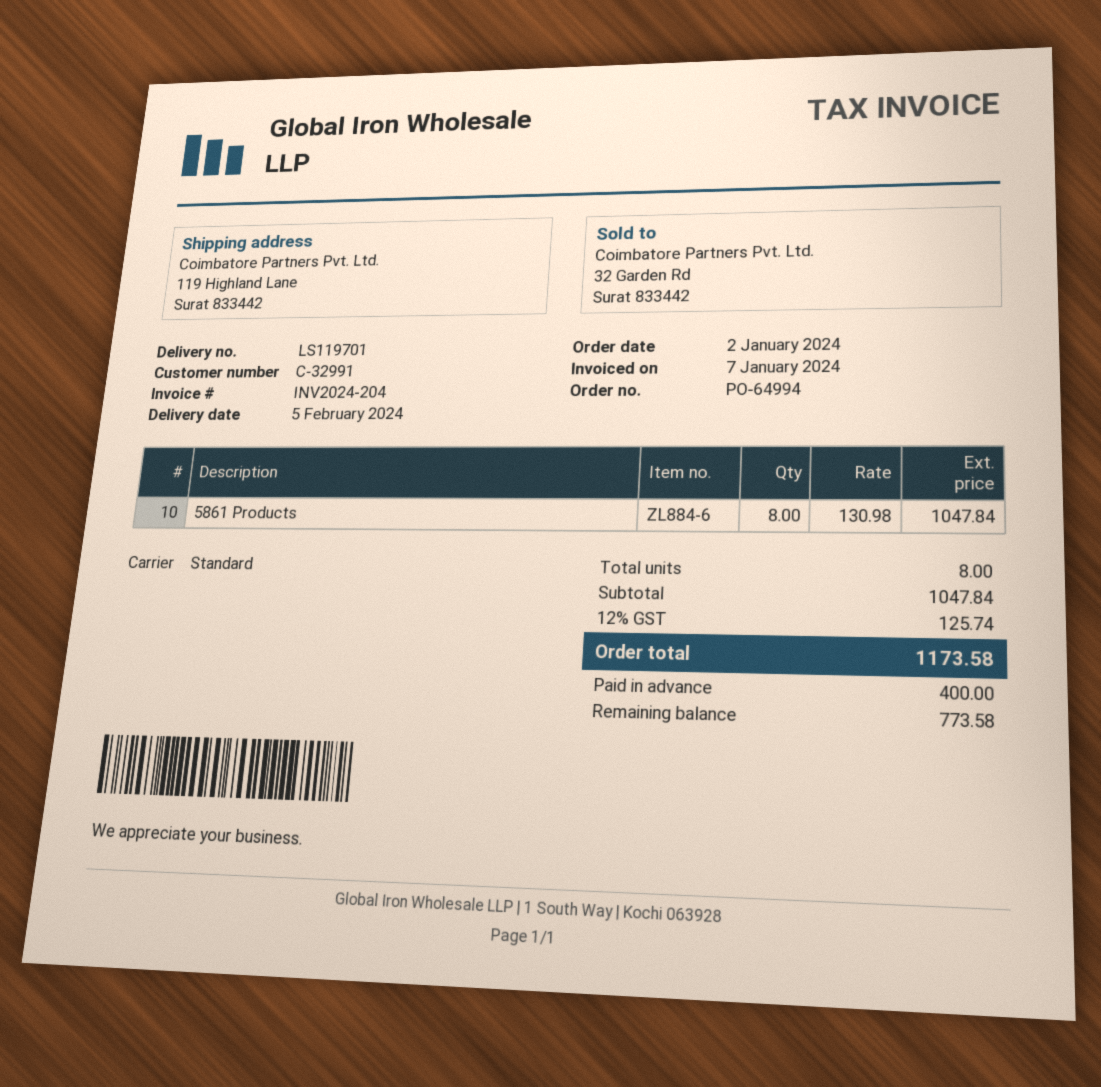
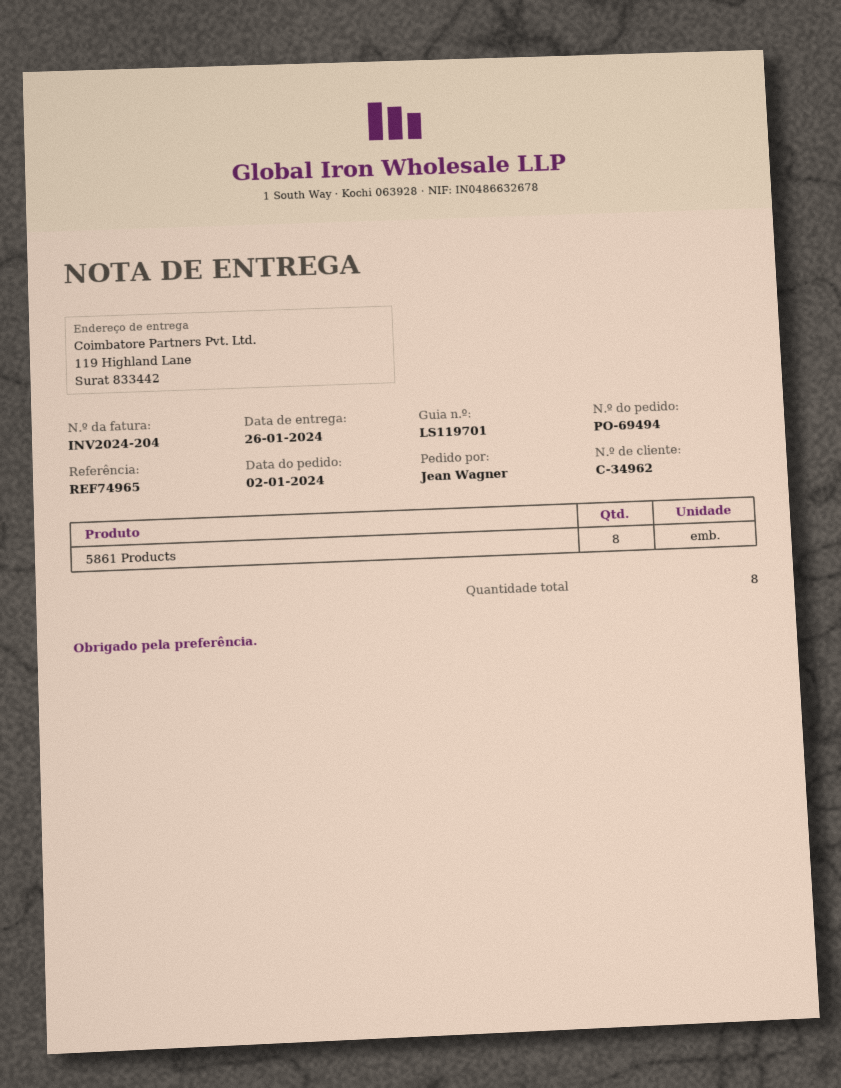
order number: PO-64994 -> PO-69494
delivery date: 2024-02-05 -> 2024-01-26
customer number: C-32991 -> C-34962

